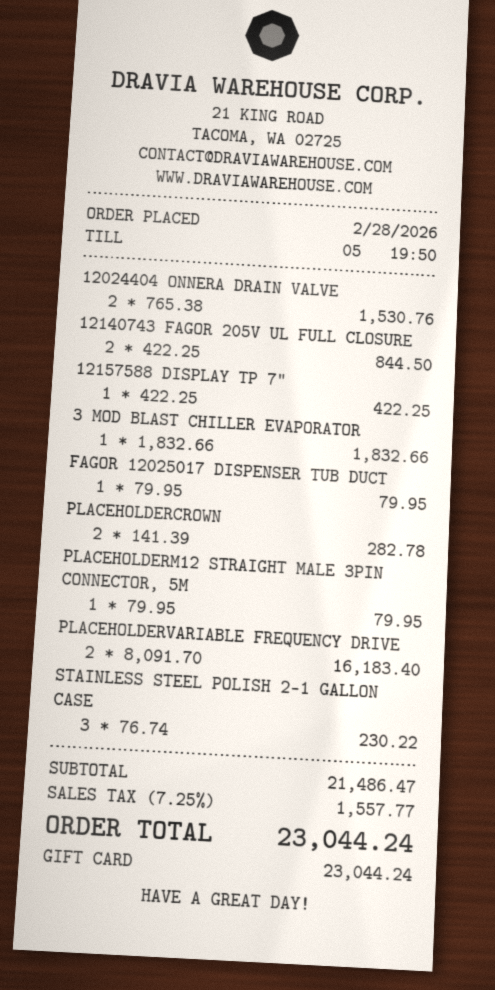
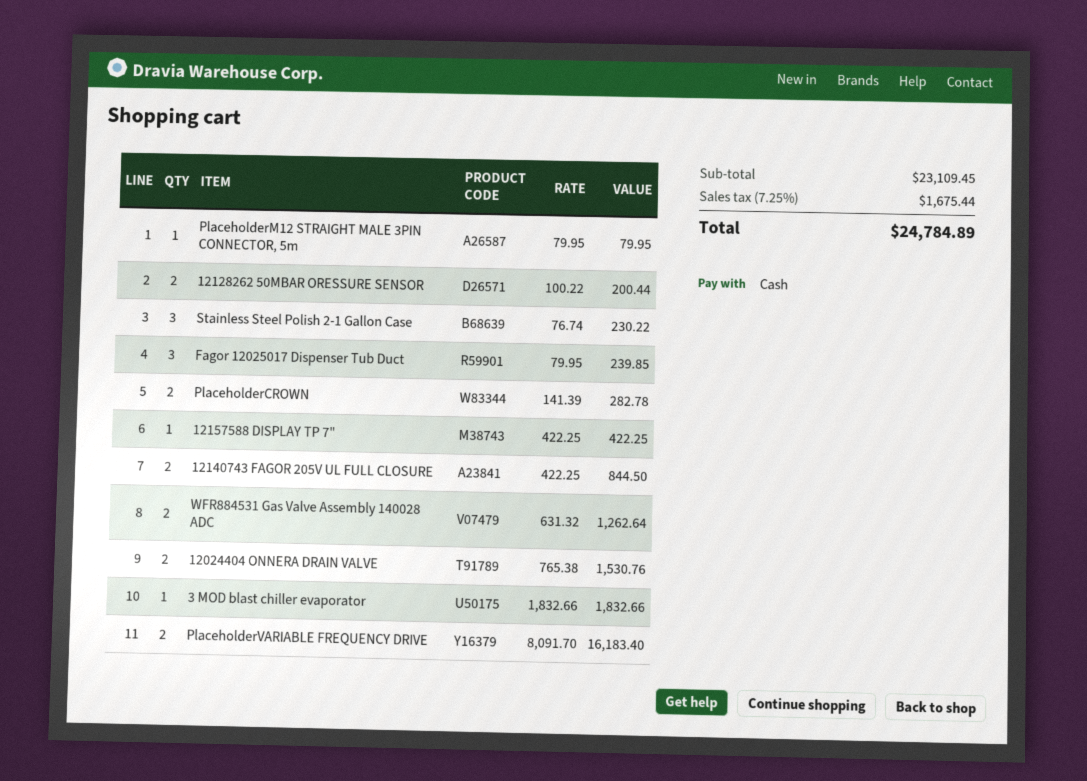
payment method: gift card -> cash
FAGOR 12025017 DISPENSER TUB DUCT: 1 x 79.95 = 79.95 -> 3 x 79.95 = 239.85
12128262 50MBAR ORESSURE SENSOR: none -> 2 x 100.22 = 200.44
WFR884531 Gas Valve Assembly 140028 ADC: none -> 2 x 631.32 = 1262.64
subtotal: 21486.47 -> 23109.45
tax: 7.25% = 1557.77 -> 7.25% = 1675.44
total: 23044.24 -> 24784.89

